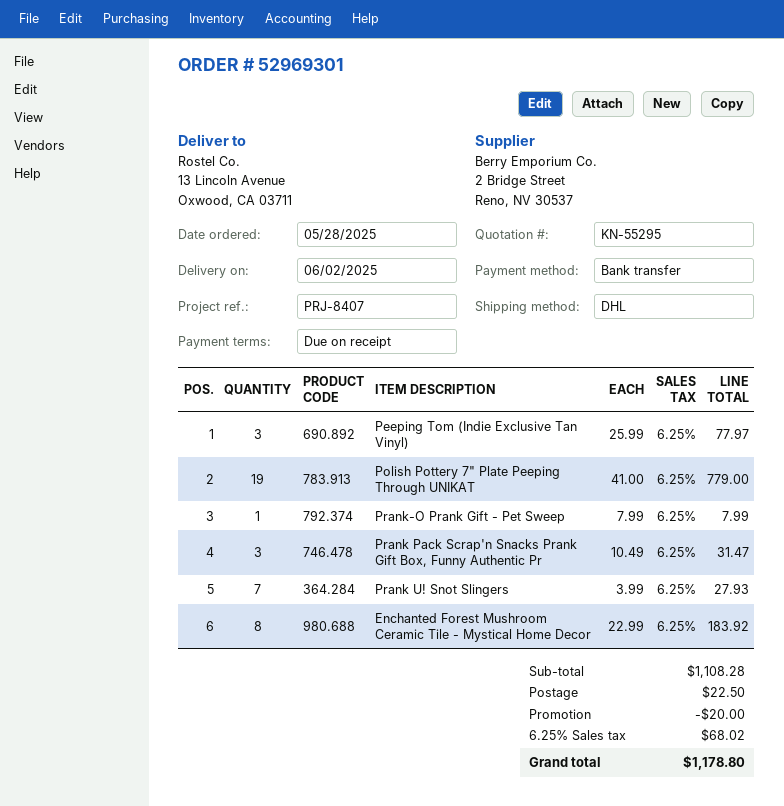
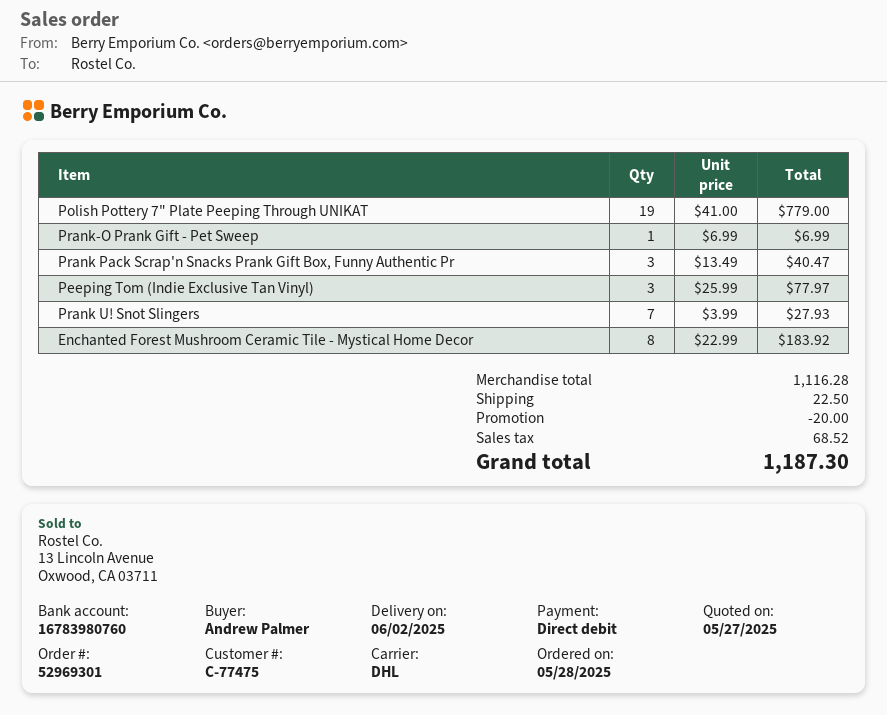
payment method: bank transfer -> direct debit
Prank-O Prank Gift - Pet Sweep: 1 x 7.99 = 7.99 -> 1 x 6.99 = 6.99
Prank Pack Scrap'n Snacks Prank Gift Box, Funny Authentic Pr: 3 x 10.49 = 31.47 -> 3 x 13.49 = 40.47
subtotal: 1108.28 -> 1116.28
tax: 68.02 -> 68.52
total: 1178.80 -> 1187.30

